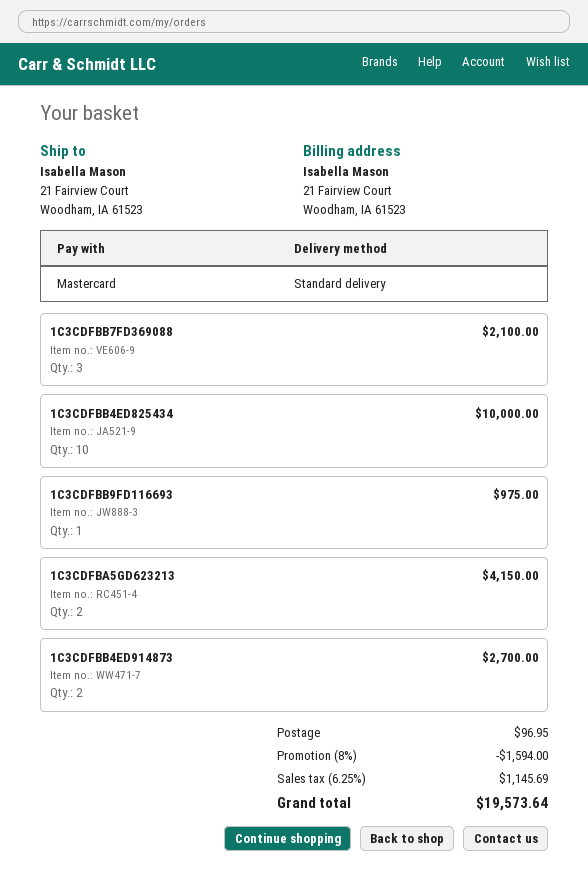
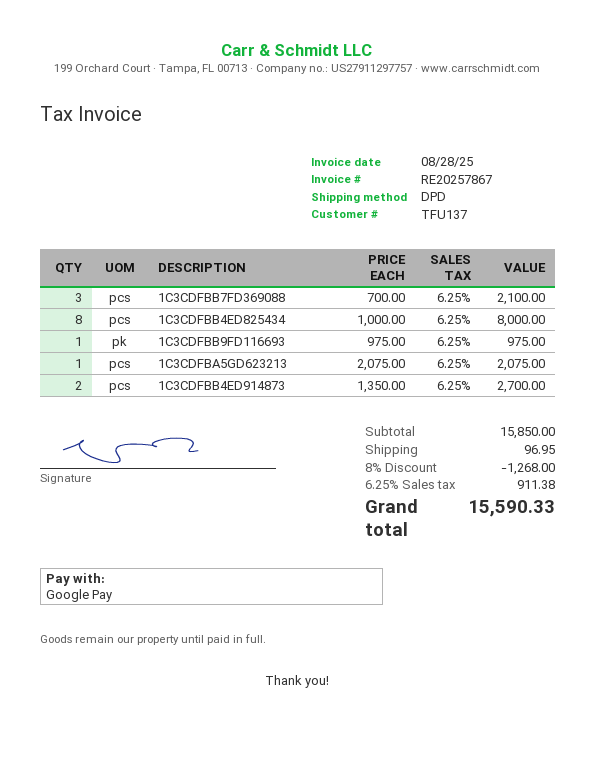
payment method: Mastercard -> Google Pay
shipping method: standard -> DPD
1C3CDFBB4ED825434: 10 for 10000.00 -> 8 for 8000.00
1C3CDFBA5GD623213: 2 for 4150.00 -> 1 for 2075.00
discount: 8% = 1594.00 -> 8% = 1268.00
tax: 6.25% = 1145.69 -> 6.25% = 911.38
total: 19573.64 -> 15590.33

